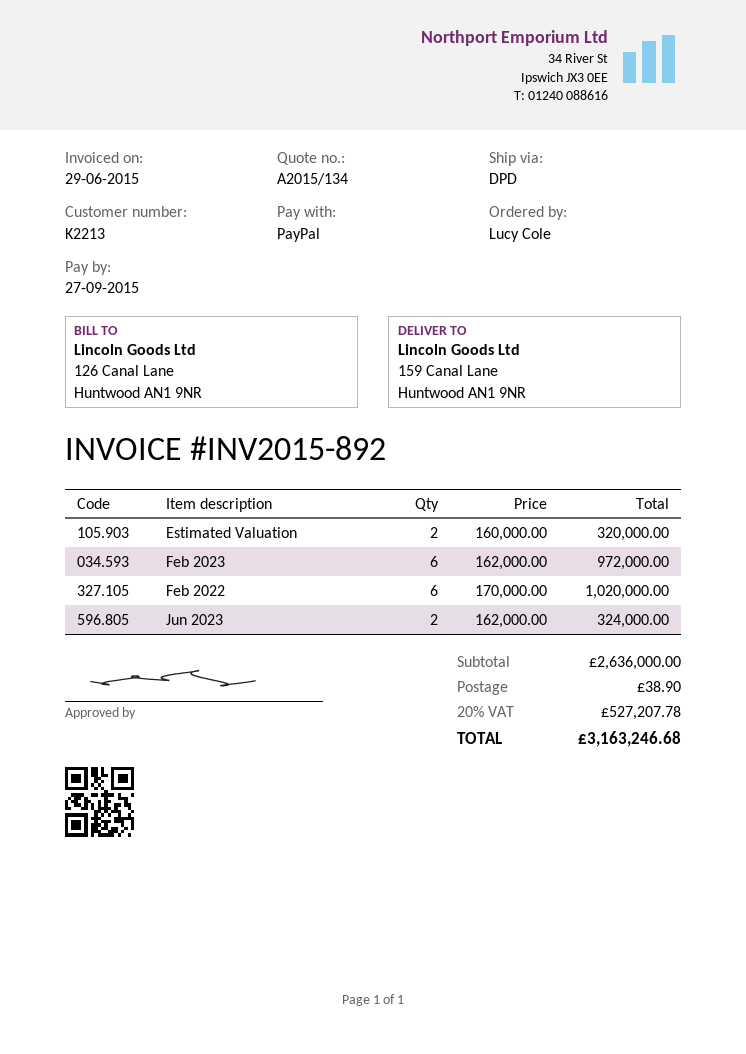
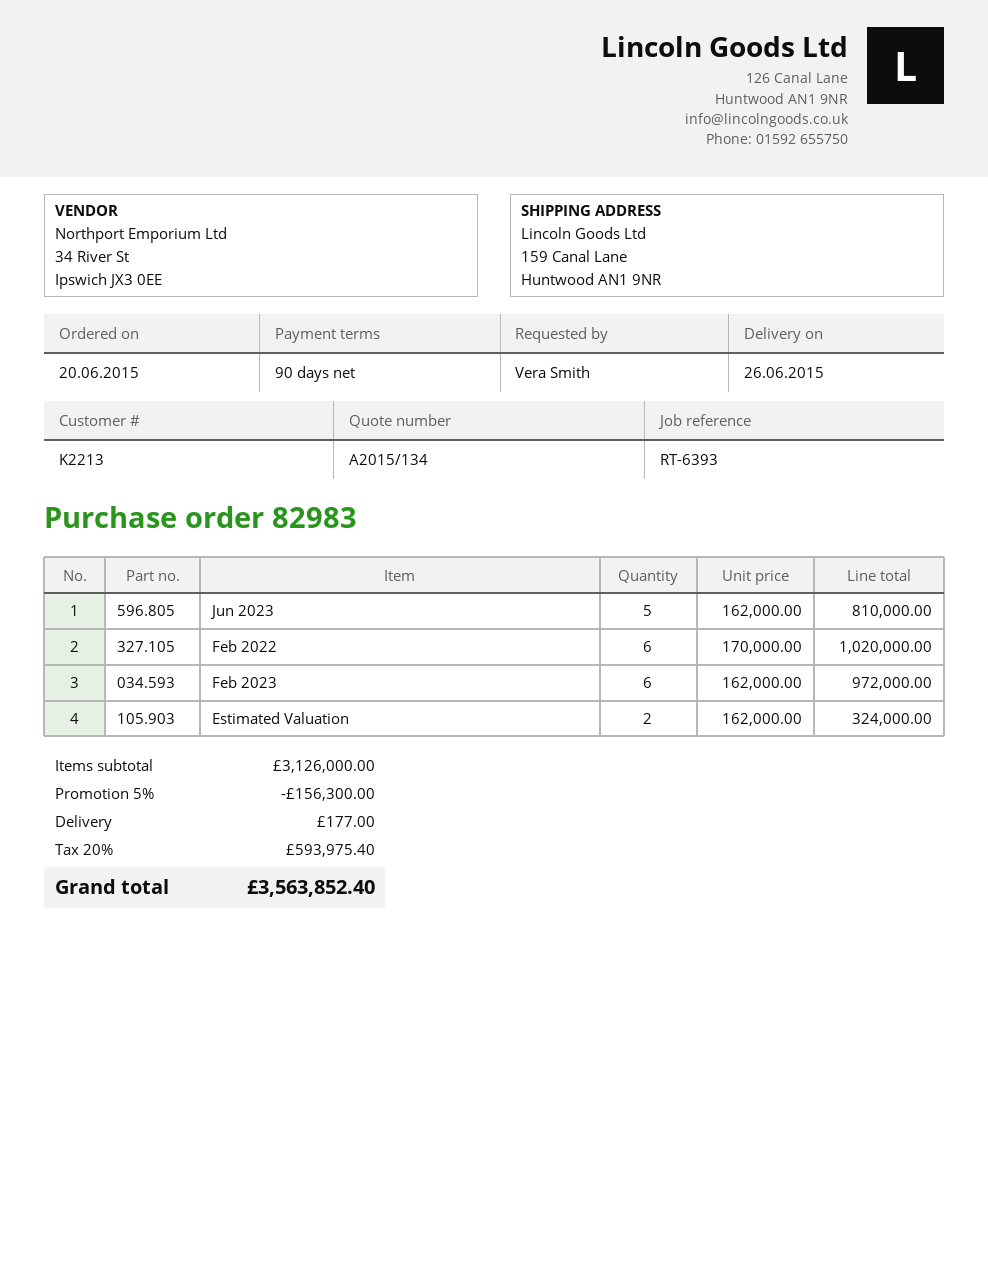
ordered by: Lucy Cole -> Vera Smith
Estimated Valuation: 2 x 160000.00 = 320000.00 -> 2 x 162000.00 = 324000.00
Jun 2023: 2 x 162000.00 = 324000.00 -> 5 x 162000.00 = 810000.00
subtotal: 2636000.00 -> 3126000.00
discount: none -> 5% = 156300.00
shipping: 38.90 -> 177.00
tax: 20% = 527207.78 -> 20% = 593975.40
total: 3163246.68 -> 3563852.40

